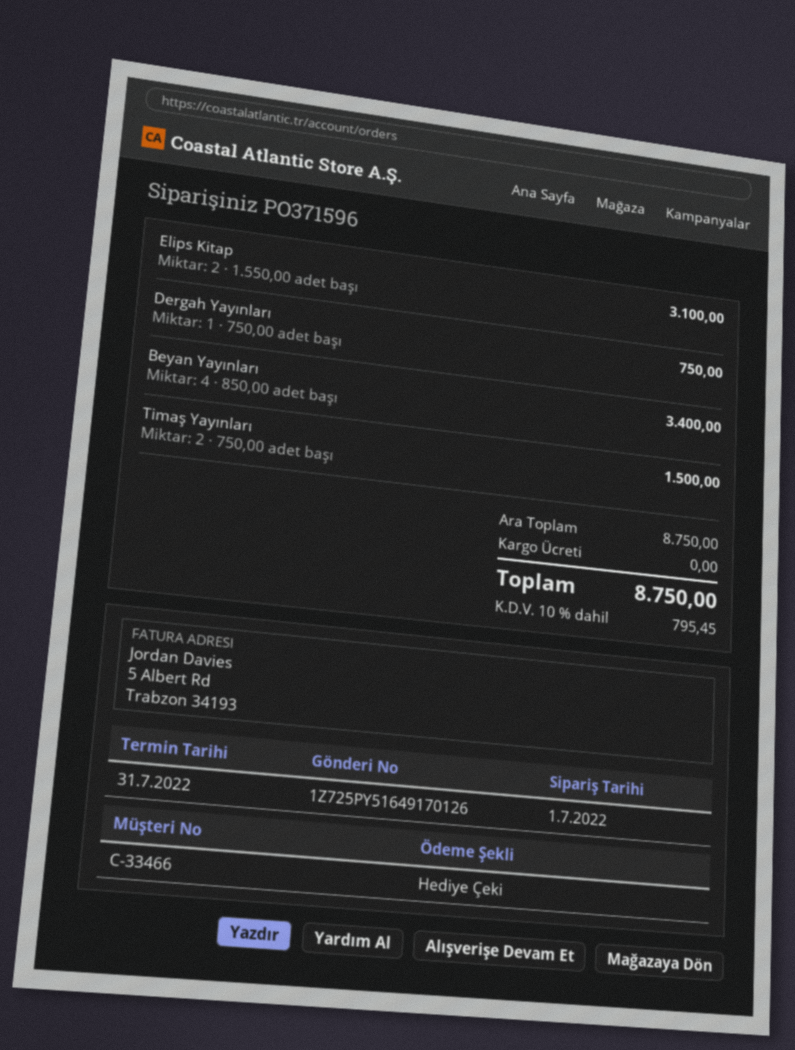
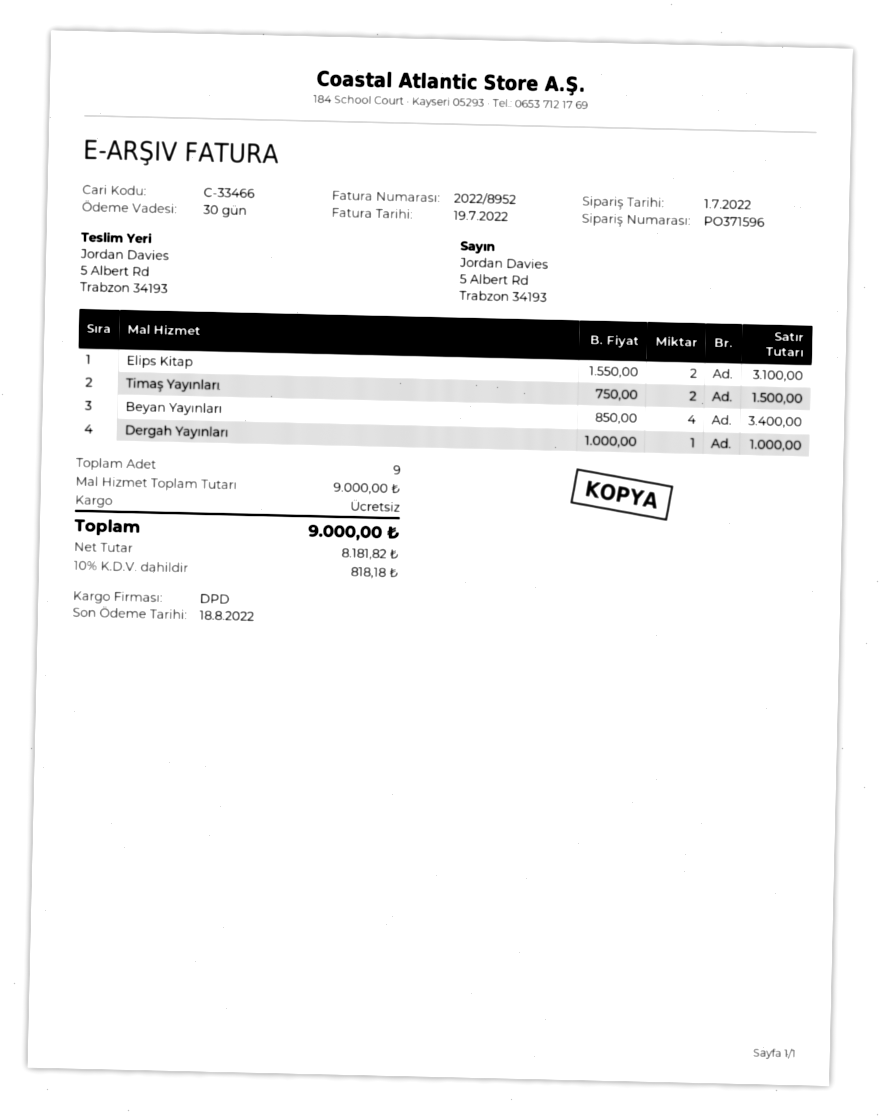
Dergah Yayınları: 1 x 750.00 = 750.00 -> 1 x 1000.00 = 1000.00
subtotal: 8750.00 -> 9000.00
tax: 10% = 795.45 -> 10% = 818.18
total: 8750.00 -> 9000.00

